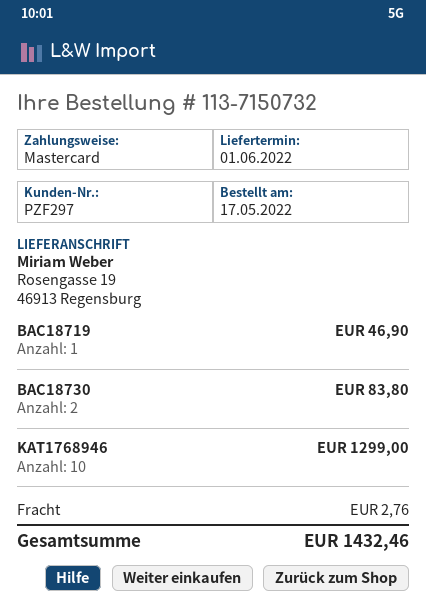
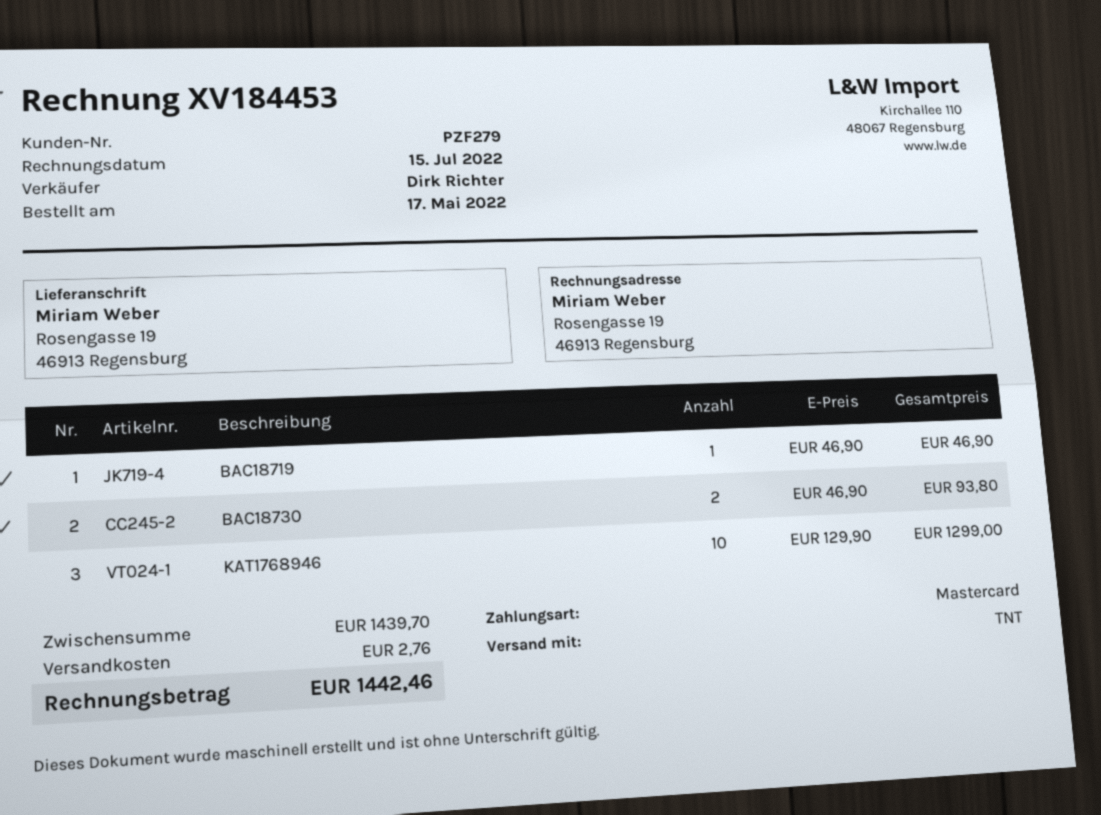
customer number: PZF297 -> PZF279
BAC18730: 2 for 83.80 -> 2 for 93.80
total: 1432.46 -> 1442.46

